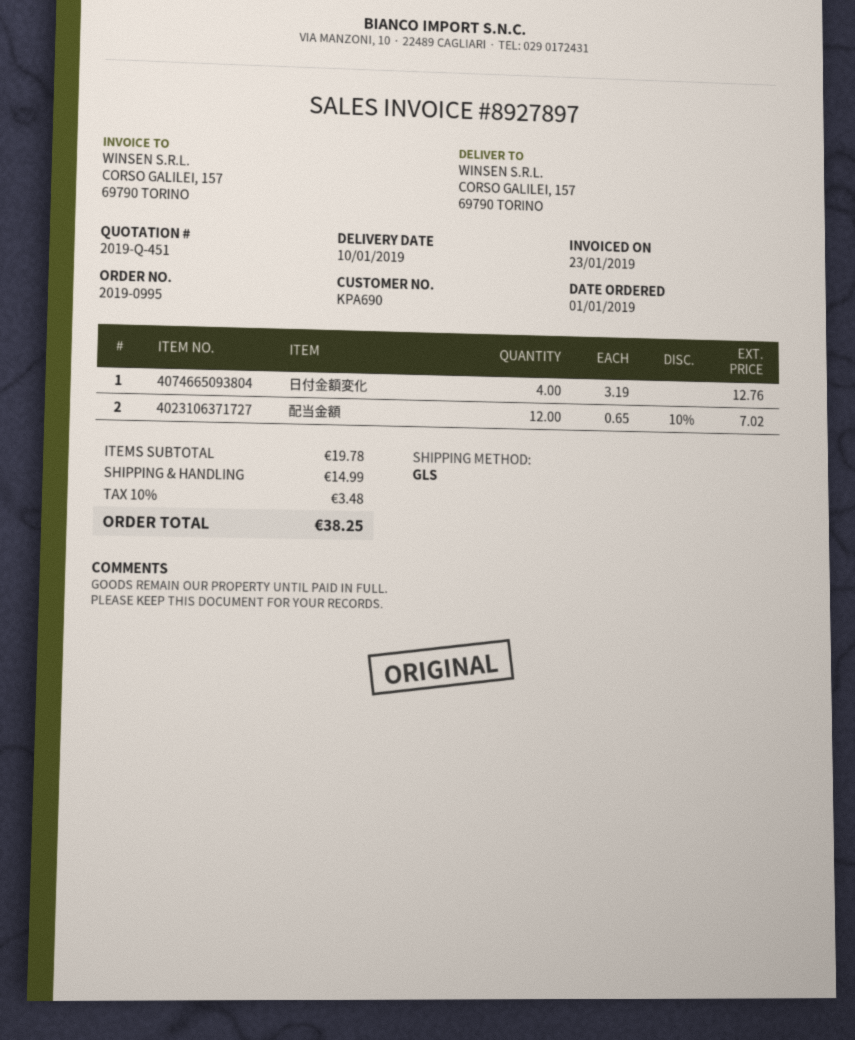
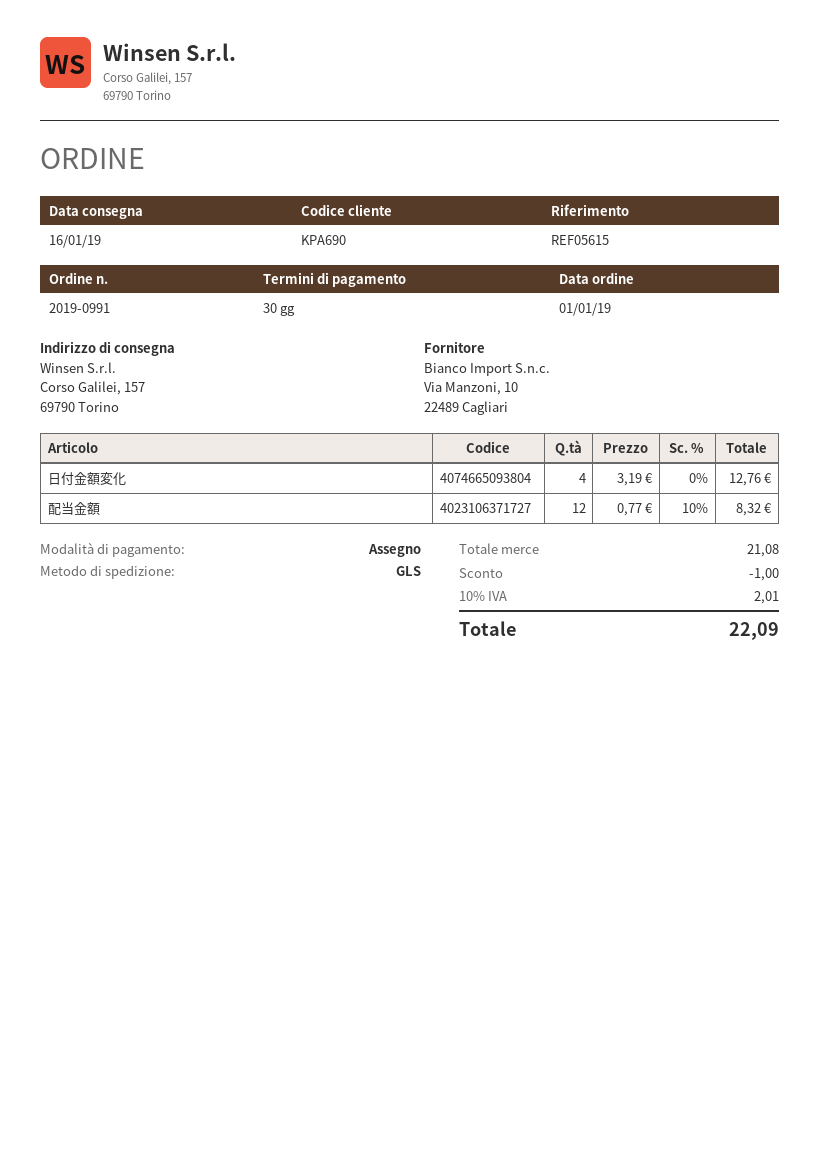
order number: 2019-0995 -> 2019-0991
delivery date: 2019-01-10 -> 2019-01-16
配当金額: 12 x 0.65 - 10% = 7.02 -> 12 x 0.77 - 10% = 8.32
subtotal: 19.78 -> 21.08
discount: none -> 1.00
shipping: 14.99 -> none
tax: 10% = 3.48 -> 10% = 2.01
total: 38.25 -> 22.09

